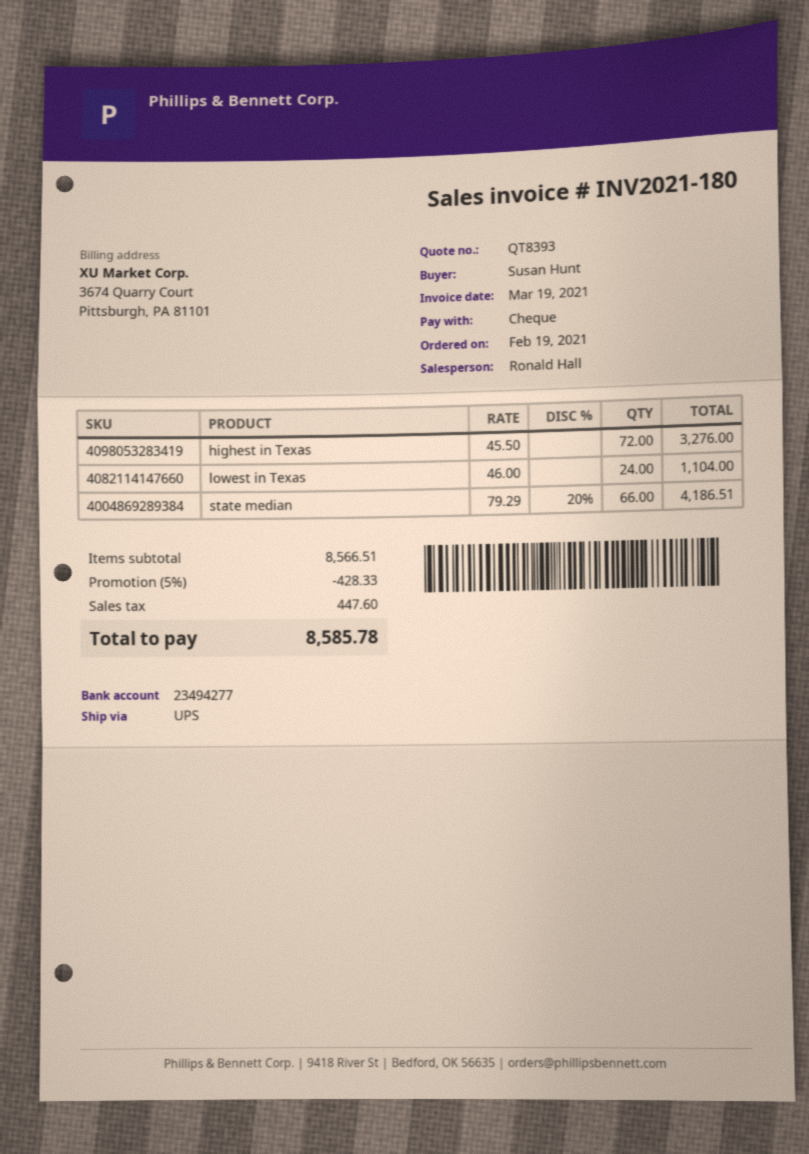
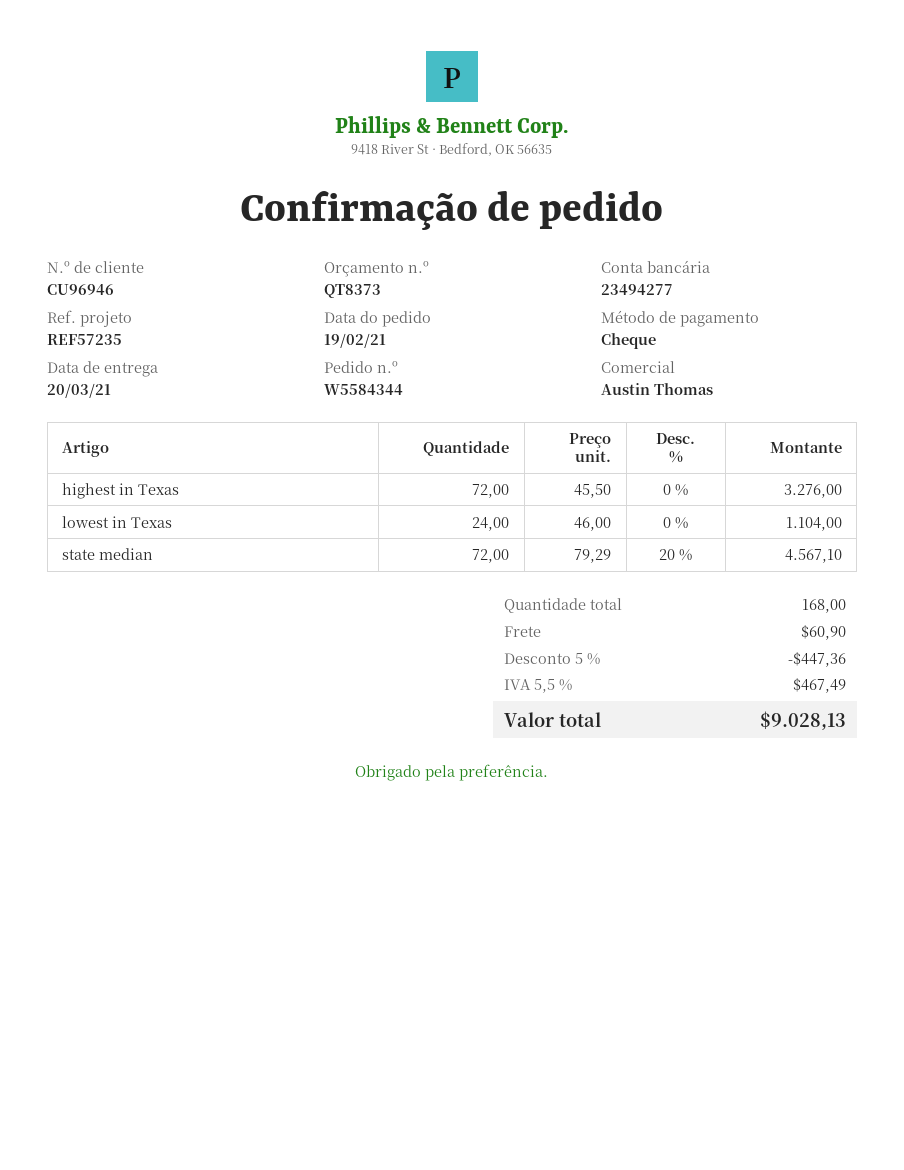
quote number: QT8393 -> QT8373
sales rep: Ronald Hall -> Austin Thomas
state median: 66 x 79.29 - 20% = 4186.51 -> 72 x 79.29 - 20% = 4567.10
discount: 5% = 428.33 -> 5% = 447.36
shipping: none -> 60.90
tax: 447.60 -> 467.49
total: 8585.78 -> 9028.13

